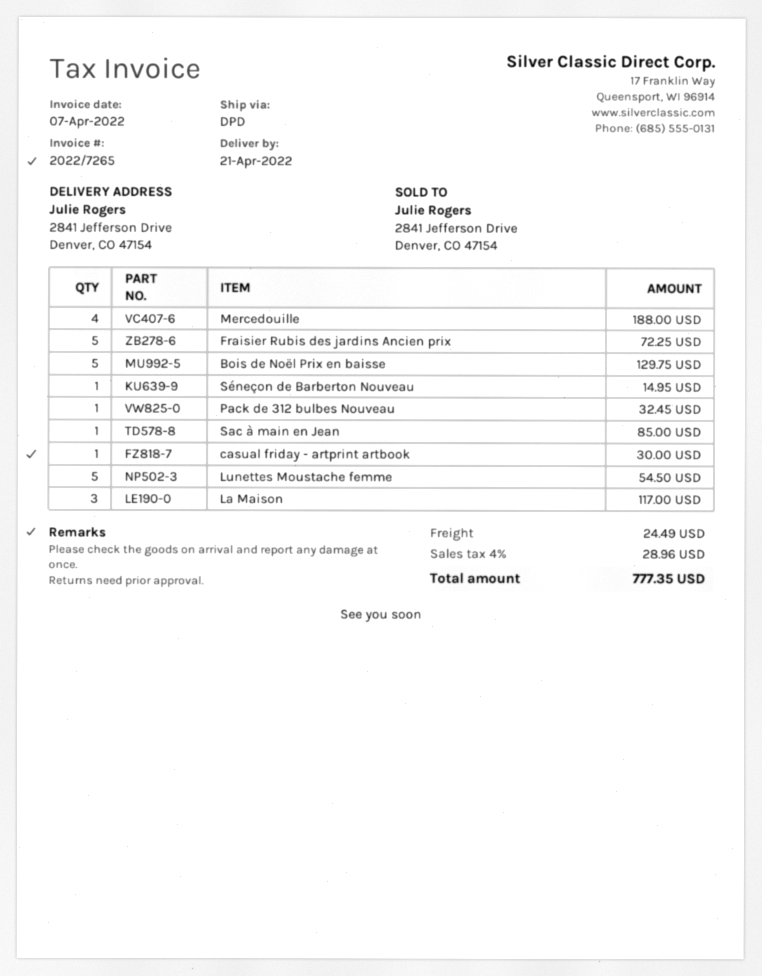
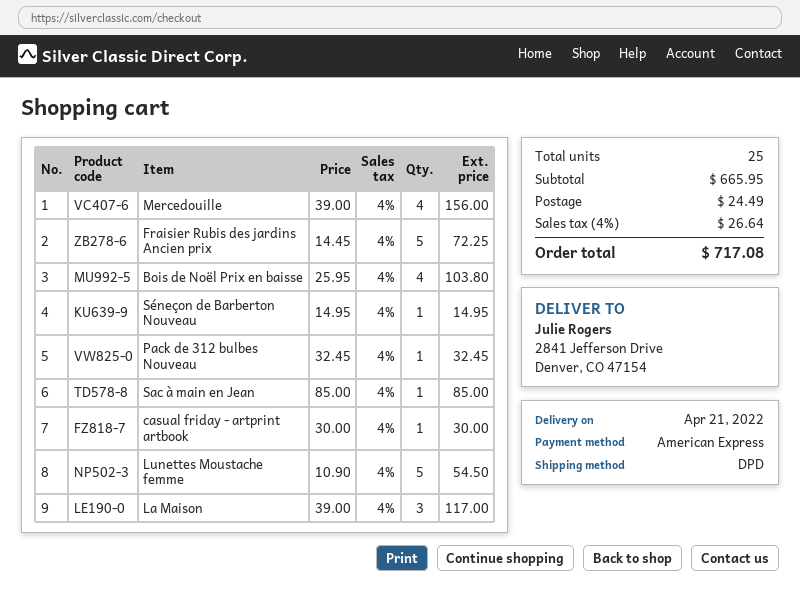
Mercedouille: 4 for 188.00 -> 4 for 156.00
Bois de Noël Prix en baisse: 5 for 129.75 -> 4 for 103.80
tax: 4% = 28.96 -> 4% = 26.64
total: 777.35 -> 717.08

